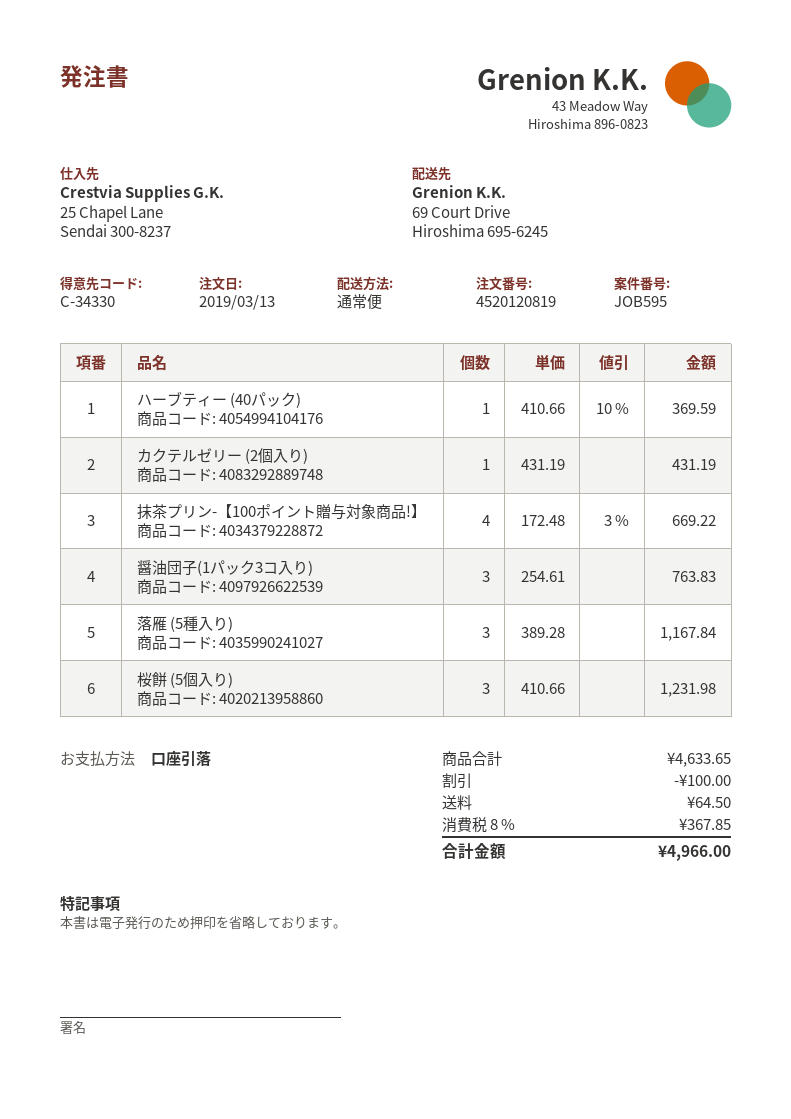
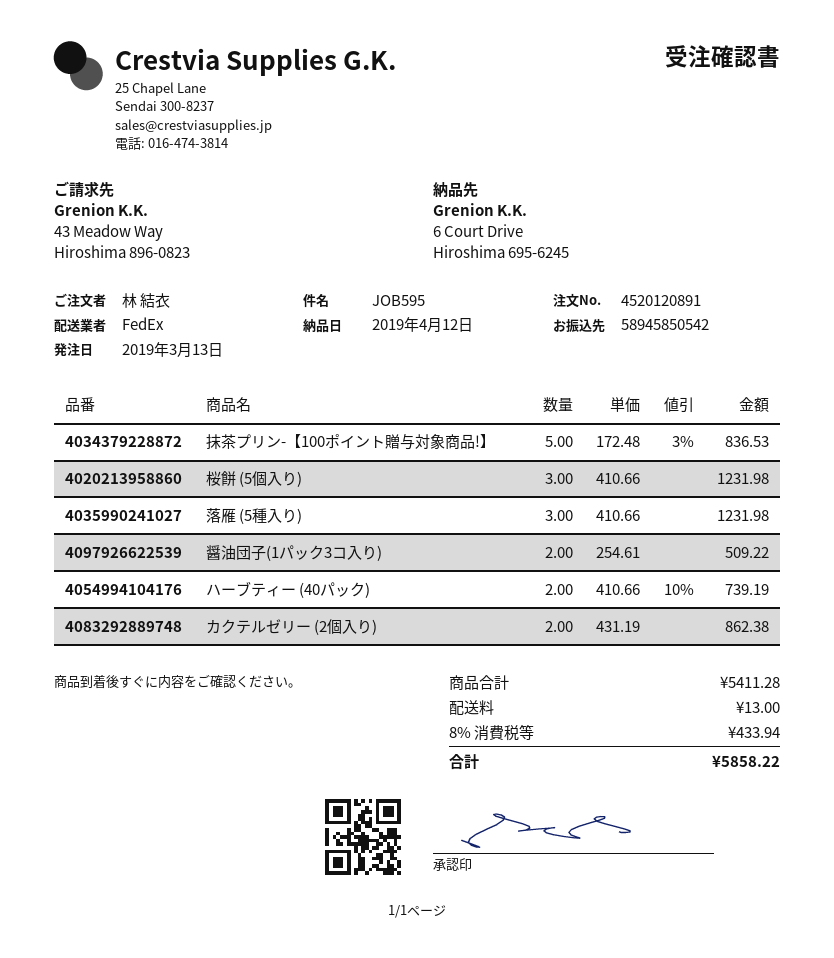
order number: 4520120819 -> 4520120891
shipping method: standard -> FedEx
ship to: 69 Court Drive, Hiroshima 695-6245 -> 6 Court Drive, Hiroshima 695-6245
ハーブティー (40パック): 1 x 410.66 - 10% = 369.59 -> 2 x 410.66 - 10% = 739.19
カクテルゼリー (2個入り): 1 x 431.19 = 431.19 -> 2 x 431.19 = 862.38
抹茶プリン-【100ポイント贈与対象商品!】: 4 x 172.48 - 3% = 669.22 -> 5 x 172.48 - 3% = 836.53
醤油団子(1パック3コ入り): 3 x 254.61 = 763.83 -> 2 x 254.61 = 509.22
落雁 (5種入り): 3 x 389.28 = 1167.84 -> 3 x 410.66 = 1231.98
subtotal: 4633.65 -> 5411.28
discount: 100.00 -> none
shipping: 64.50 -> 13.00
tax: 8% = 367.85 -> 8% = 433.94
total: 4966.00 -> 5858.22

